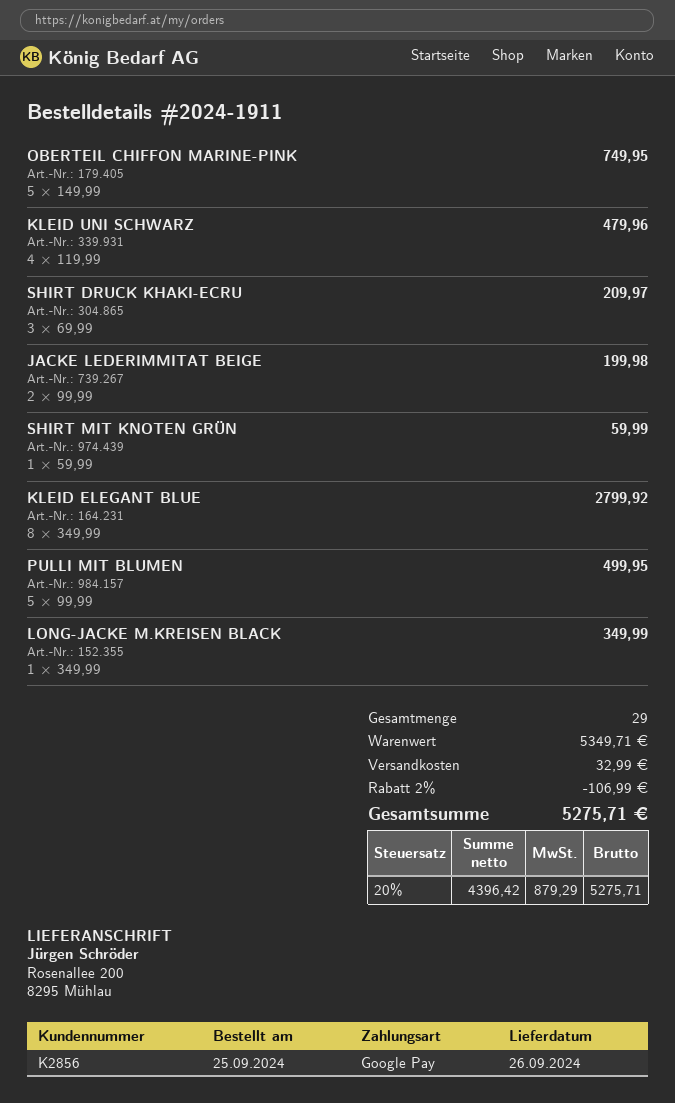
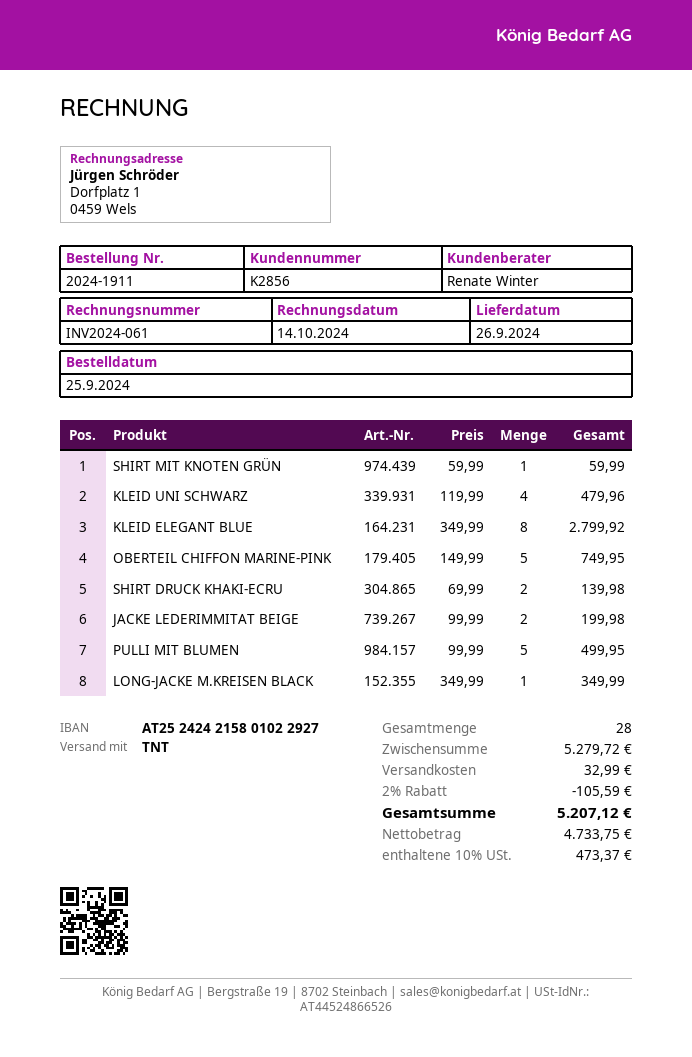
SHIRT DRUCK KHAKI-ECRU: 3 x 69.99 = 209.97 -> 2 x 69.99 = 139.98
total quantity: 29 -> 28
subtotal: 5349.71 -> 5279.72
discount: 2% = 106.99 -> 2% = 105.59
net: 4396.42 -> 4733.75
tax: 20% = 879.29 -> 10% = 473.37
total: 5275.71 -> 5207.12

